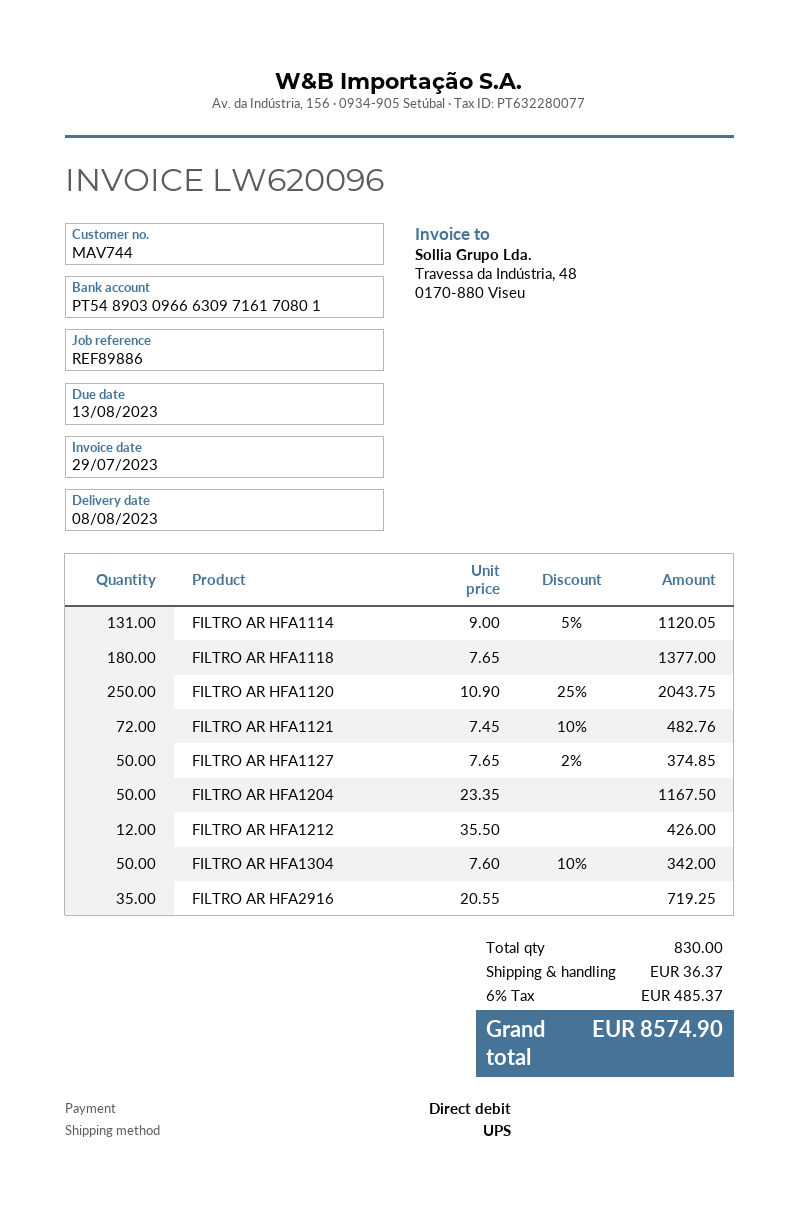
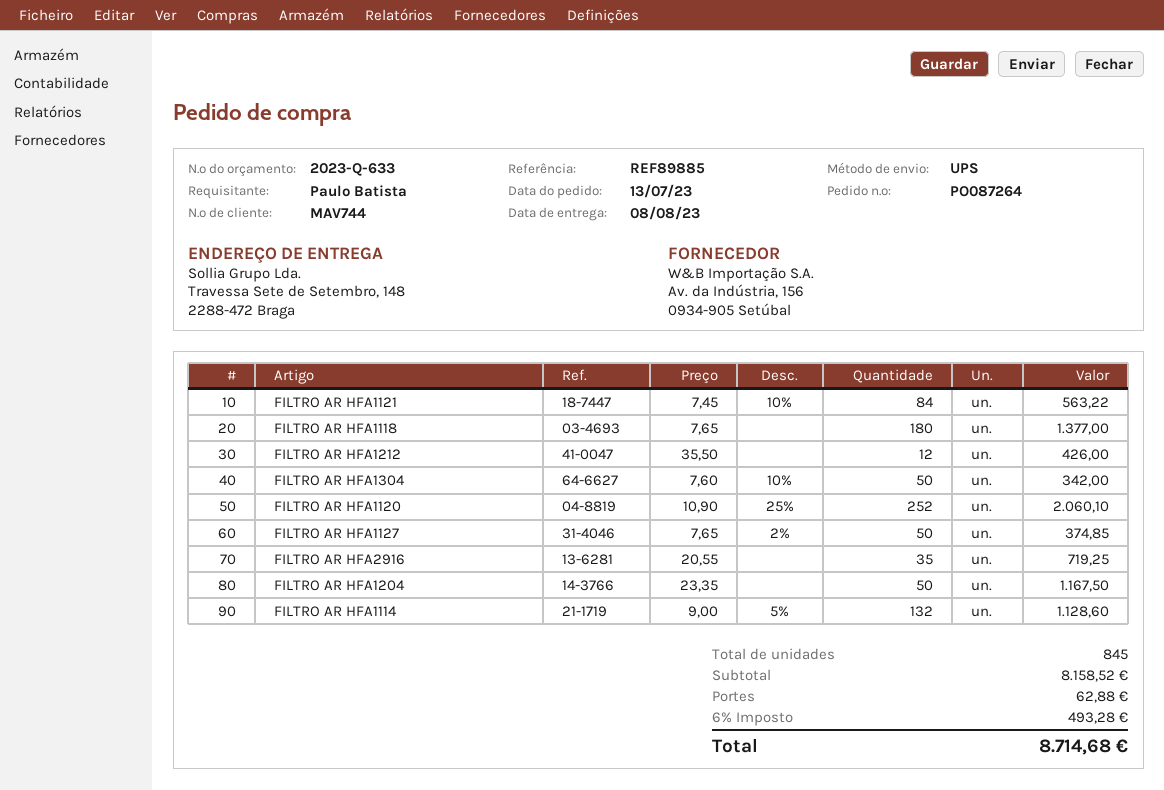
reference: REF89886 -> REF89885
FILTRO AR HFA1114: 131 x 9.00 - 5% = 1120.05 -> 132 x 9.00 - 5% = 1128.60
FILTRO AR HFA1120: 250 x 10.90 - 25% = 2043.75 -> 252 x 10.90 - 25% = 2060.10
FILTRO AR HFA1121: 72 x 7.45 - 10% = 482.76 -> 84 x 7.45 - 10% = 563.22
total quantity: 830 -> 845
shipping: 36.37 -> 62.88
tax: 6% = 485.37 -> 6% = 493.28
total: 8574.90 -> 8714.68

